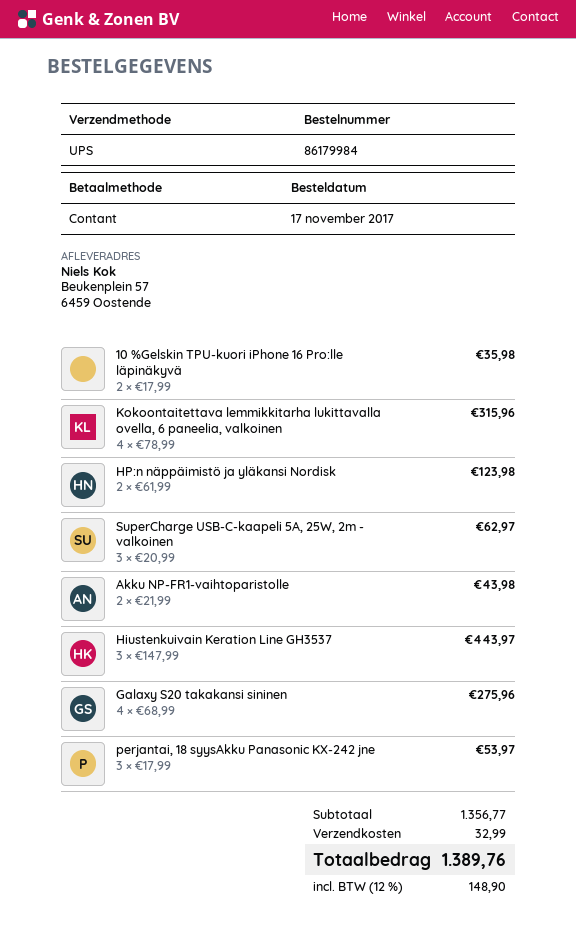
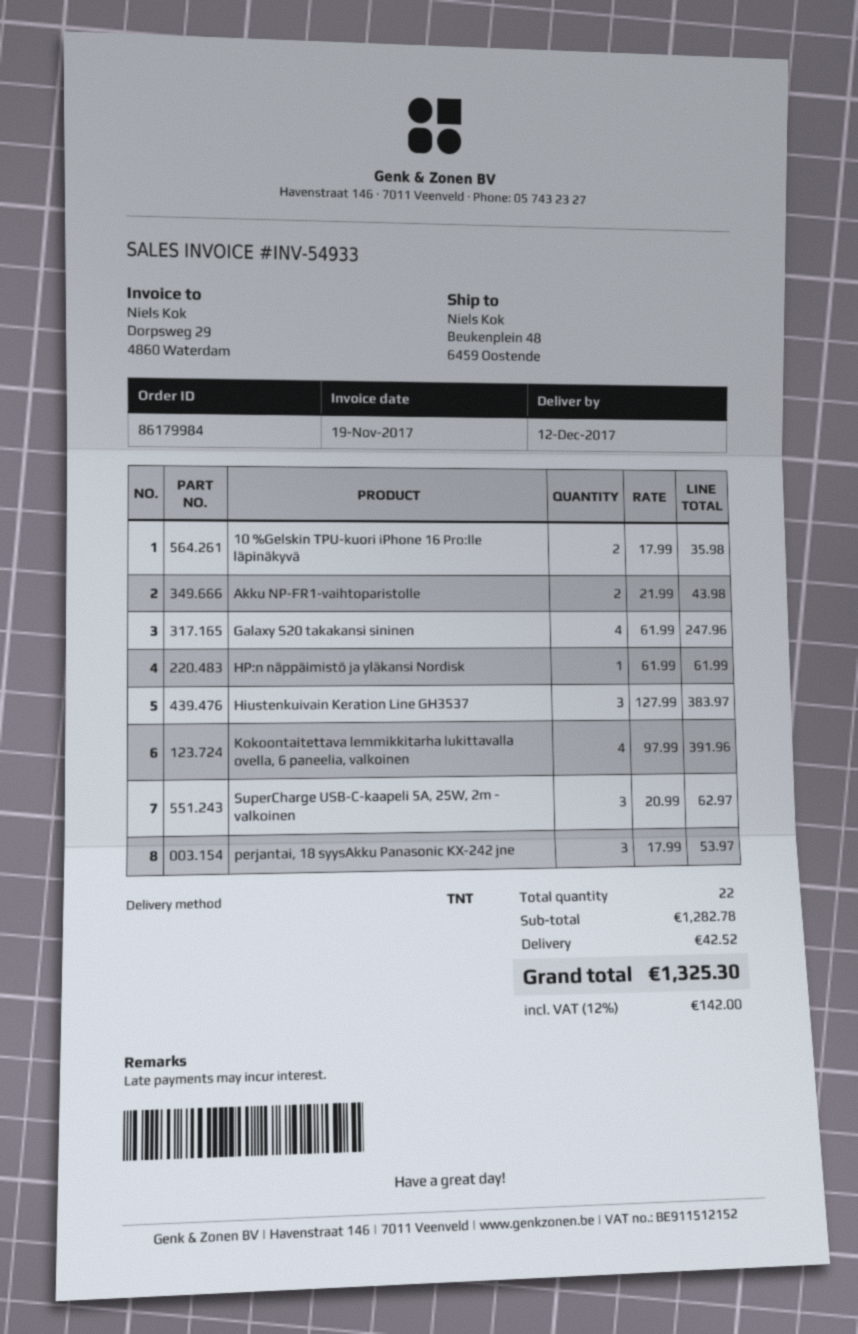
shipping method: UPS -> TNT
ship to: Beukenplein 57, 6459 Oostende -> Beukenplein 48, 6459 Oostende
Kokoontaitettava lemmikkitarha lukittavalla ovella, 6 paneelia, valkoinen: 4 x 78.99 = 315.96 -> 4 x 97.99 = 391.96
HP:n näppäimistö ja yläkansi Nordisk: 2 x 61.99 = 123.98 -> 1 x 61.99 = 61.99
Hiustenkuivain Keration Line GH3537: 3 x 147.99 = 443.97 -> 3 x 127.99 = 383.97
Galaxy S20 takakansi sininen: 4 x 68.99 = 275.96 -> 4 x 61.99 = 247.96
subtotal: 1356.77 -> 1282.78
shipping: 32.99 -> 42.52
tax: 12% = 148.90 -> 12% = 142.00
total: 1389.76 -> 1325.30

